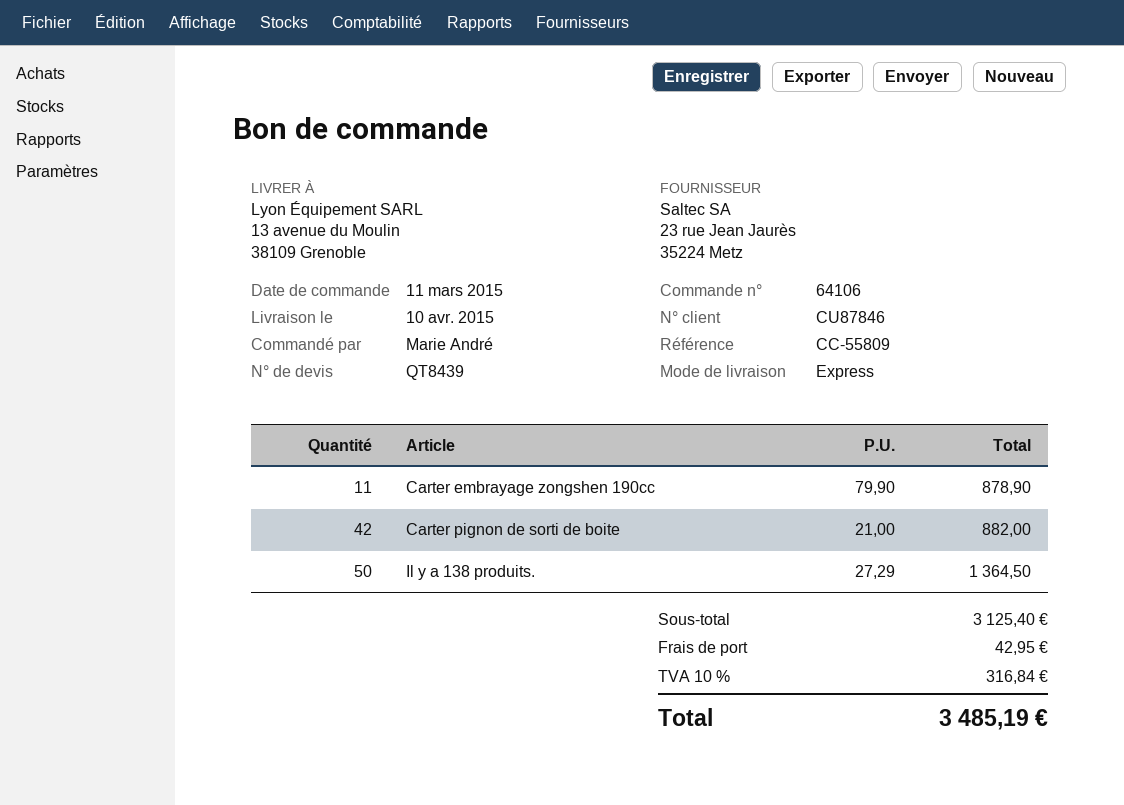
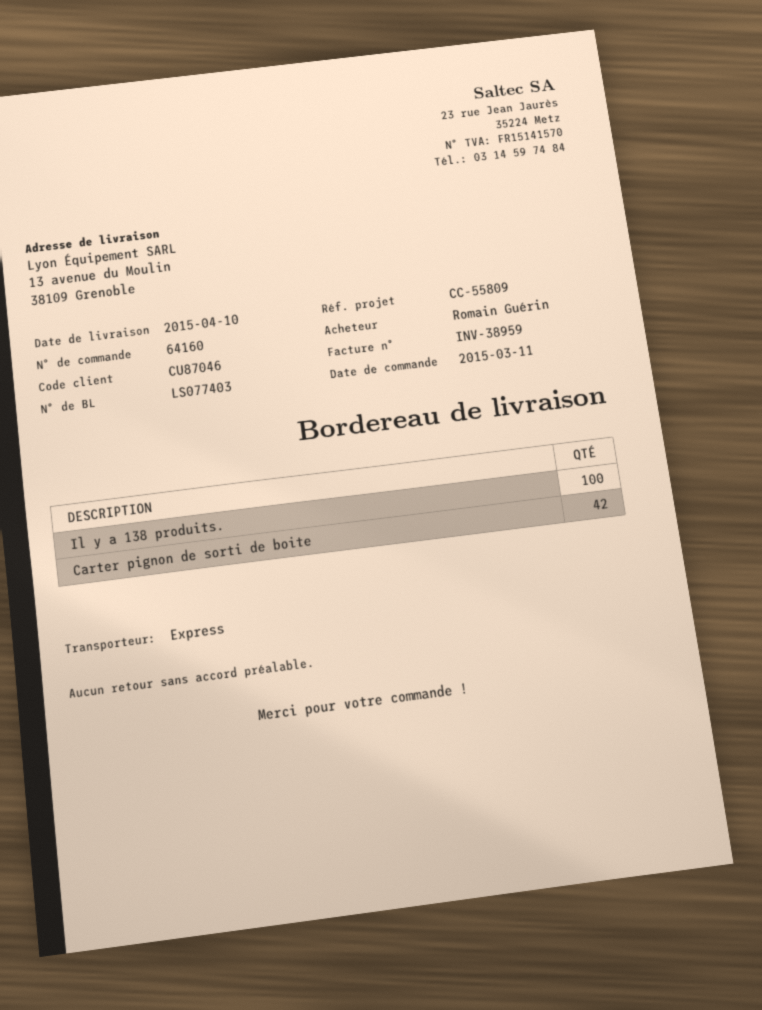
order number: 64106 -> 64160
customer number: CU87846 -> CU87046
ordered by: Marie André -> Romain Guérin
Carter embrayage zongshen 190cc: 11 -> none
Il y a 138 produits.: 50 -> 100

